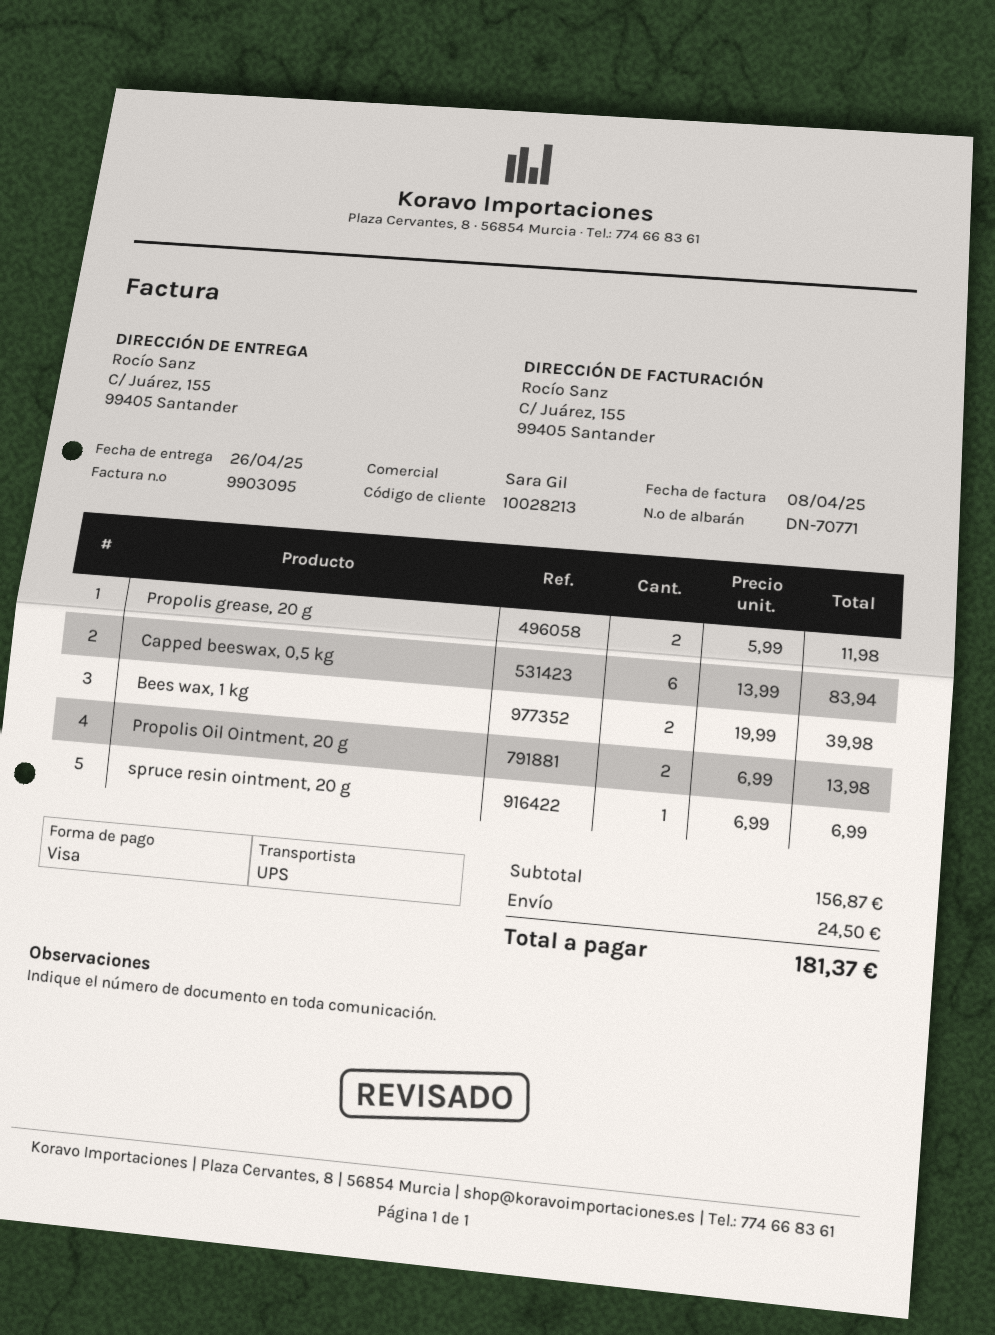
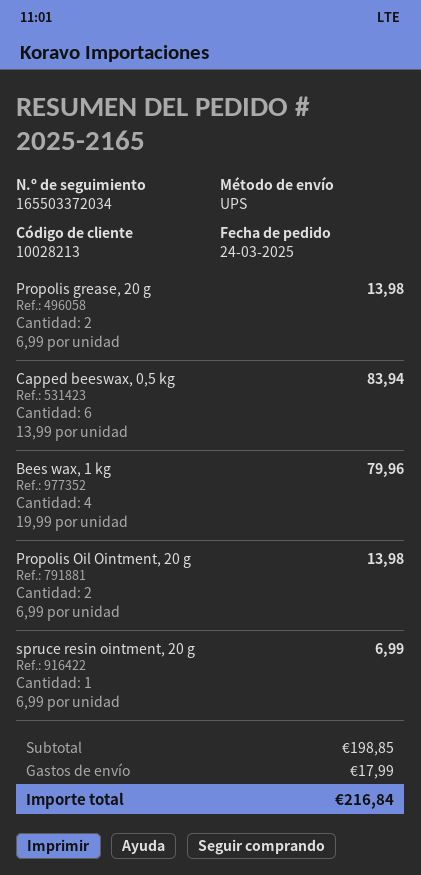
Propolis grease, 20 g: 2 x 5.99 = 11.98 -> 2 x 6.99 = 13.98
Bees wax, 1 kg: 2 x 19.99 = 39.98 -> 4 x 19.99 = 79.96
subtotal: 156.87 -> 198.85
shipping: 24.50 -> 17.99
total: 181.37 -> 216.84

